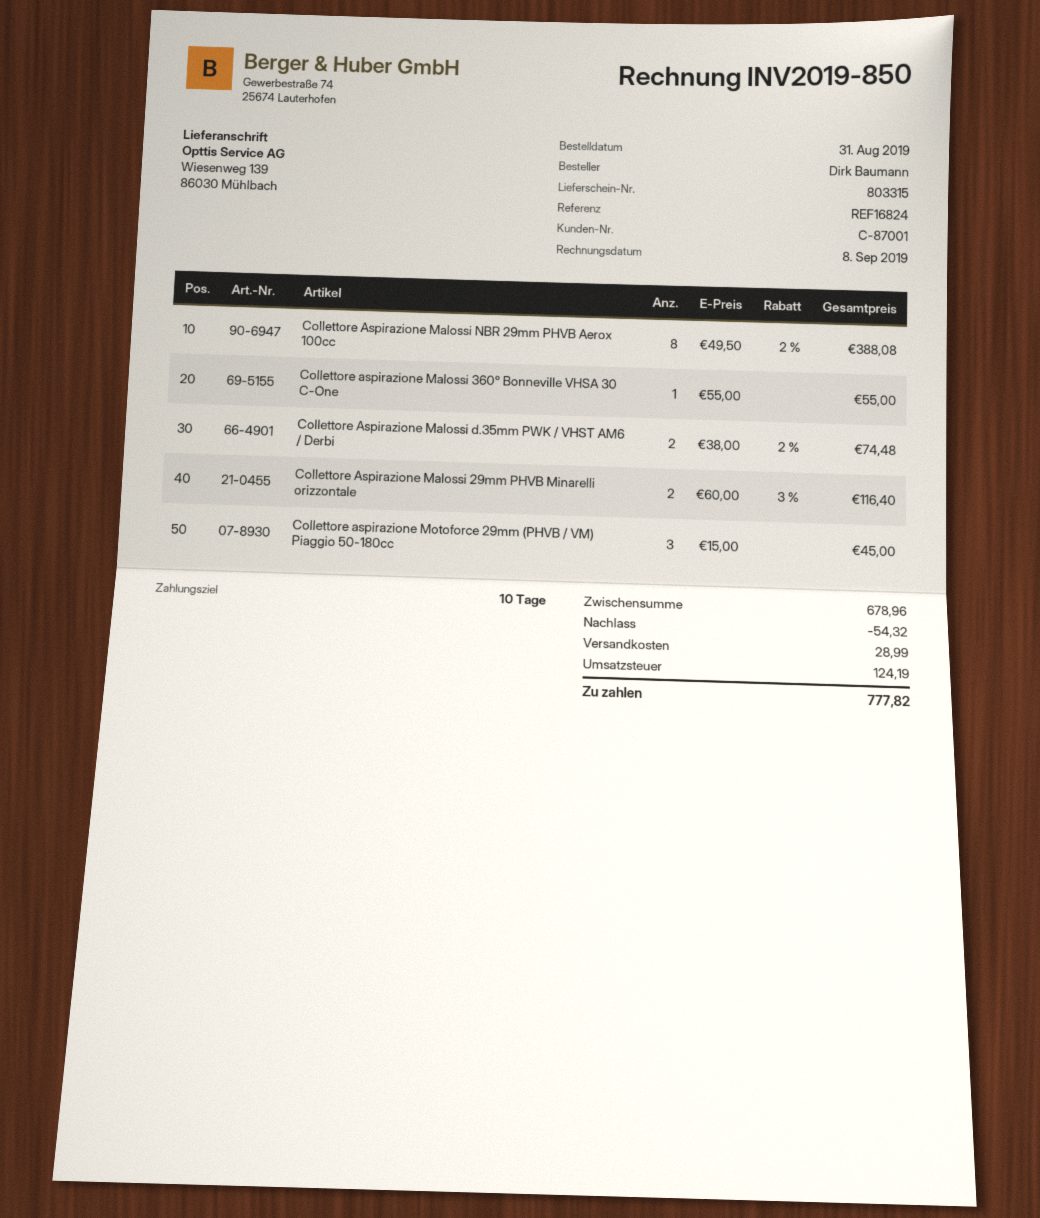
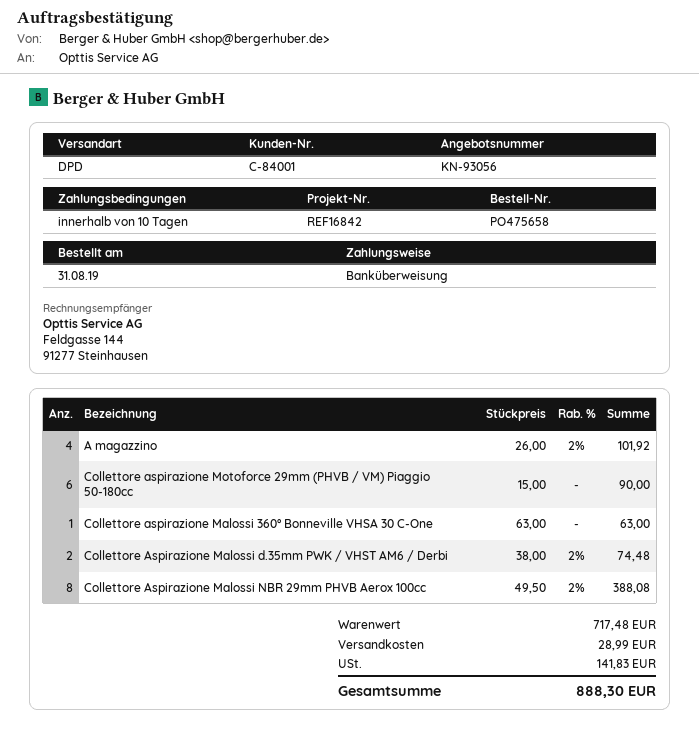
customer number: C-87001 -> C-84001
reference: REF16824 -> REF16842
Collettore aspirazione Malossi 360° Bonneville VHSA 30 C-One: 1 x 55.00 = 55.00 -> 1 x 63.00 = 63.00
Collettore Aspirazione Malossi 29mm PHVB Minarelli orizzontale: 2 x 60.00 - 3% = 116.40 -> none
Collettore aspirazione Motoforce 29mm (PHVB / VM) Piaggio 50-180cc: 3 x 15.00 = 45.00 -> 6 x 15.00 = 90.00
A magazzino: none -> 4 x 26.00 - 2% = 101.92
subtotal: 678.96 -> 717.48
discount: 54.32 -> none
tax: 124.19 -> 141.83
total: 777.82 -> 888.30

